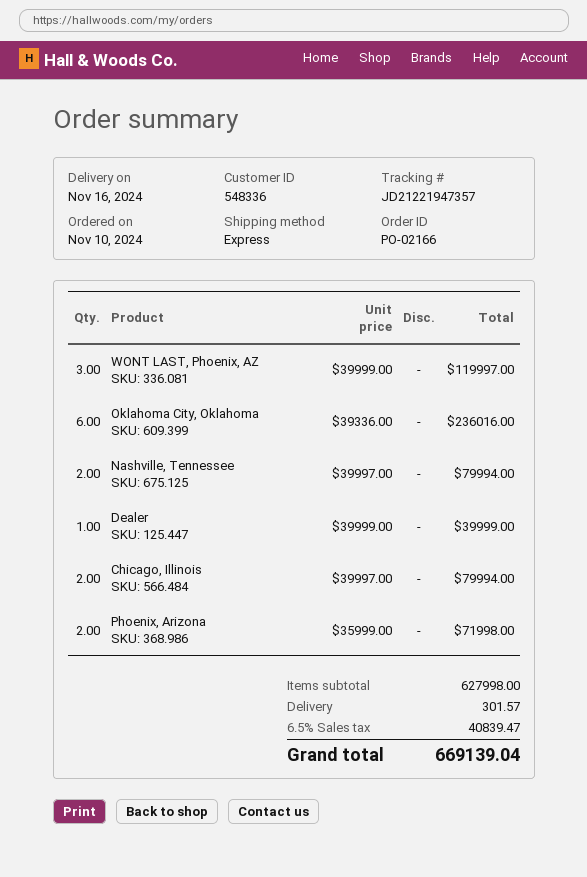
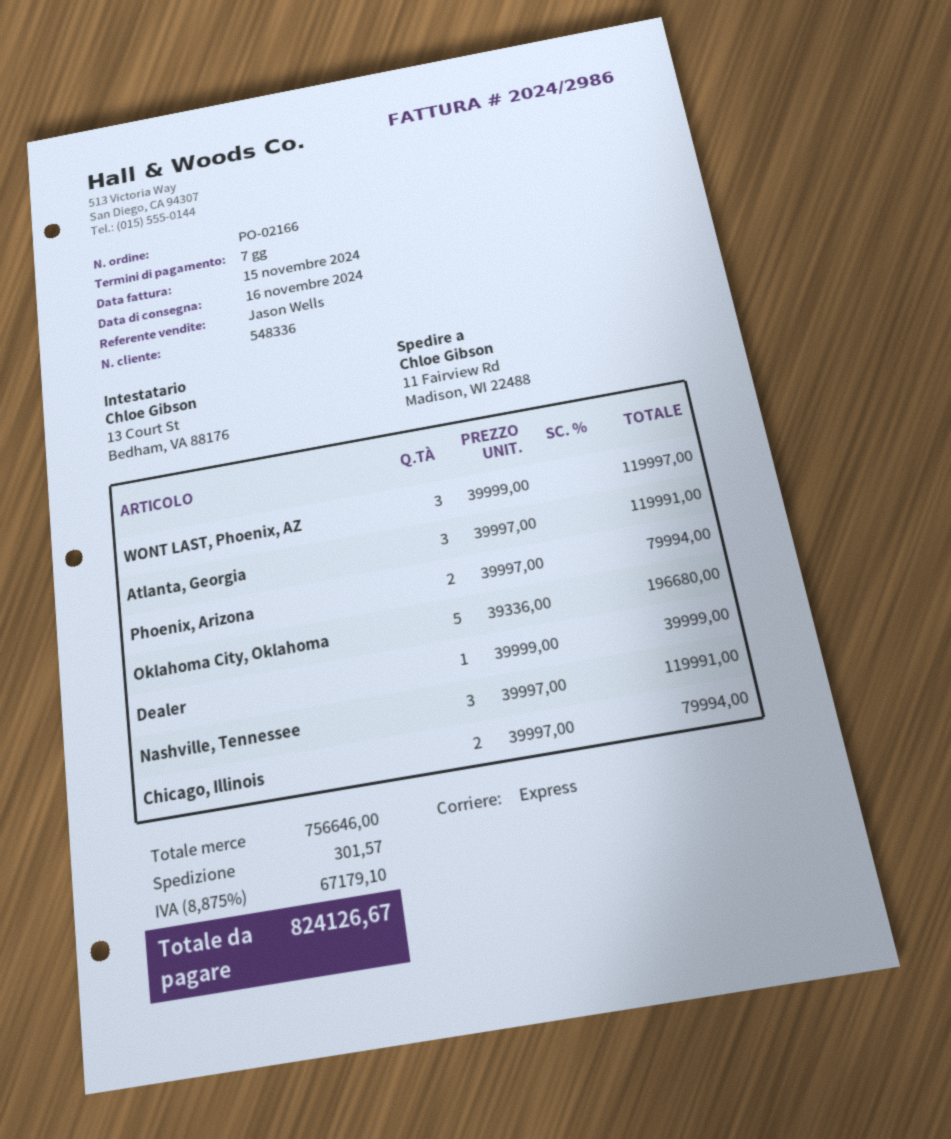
Oklahoma City, Oklahoma: 6 x 39336.00 = 236016.00 -> 5 x 39336.00 = 196680.00
Nashville, Tennessee: 2 x 39997.00 = 79994.00 -> 3 x 39997.00 = 119991.00
Phoenix, Arizona: 2 x 35999.00 = 71998.00 -> 2 x 39997.00 = 79994.00
Atlanta, Georgia: none -> 3 x 39997.00 = 119991.00
subtotal: 627998.00 -> 756646.00
tax: 6.5% = 40839.47 -> 8.875% = 67179.10
total: 669139.04 -> 824126.67

